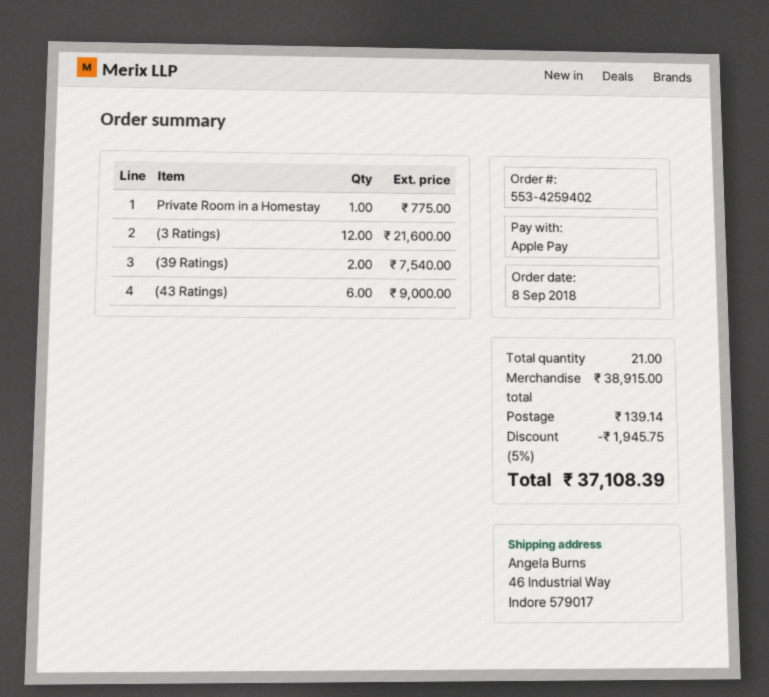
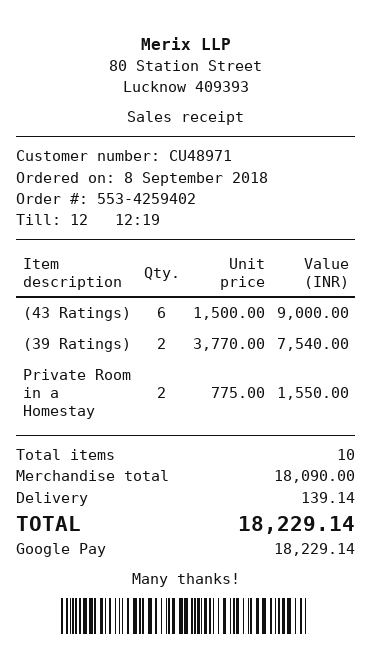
payment method: Apple Pay -> Google Pay
Private Room in a Homestay: 1 for 775.00 -> 2 for 1550.00
(3 Ratings): 12 for 21600.00 -> none
total quantity: 21 -> 10
subtotal: 38915.00 -> 18090.00
discount: 5% = 1945.75 -> none
total: 37108.39 -> 18229.14

